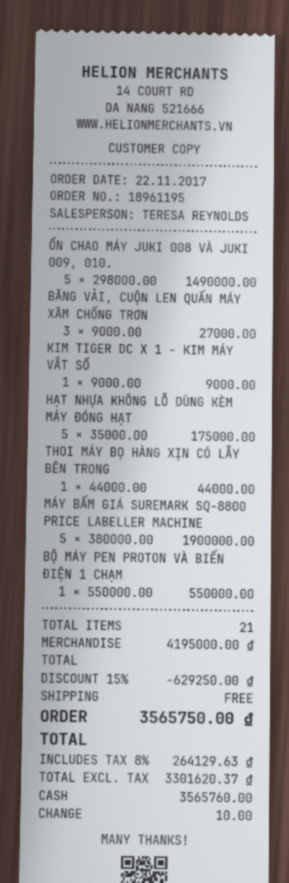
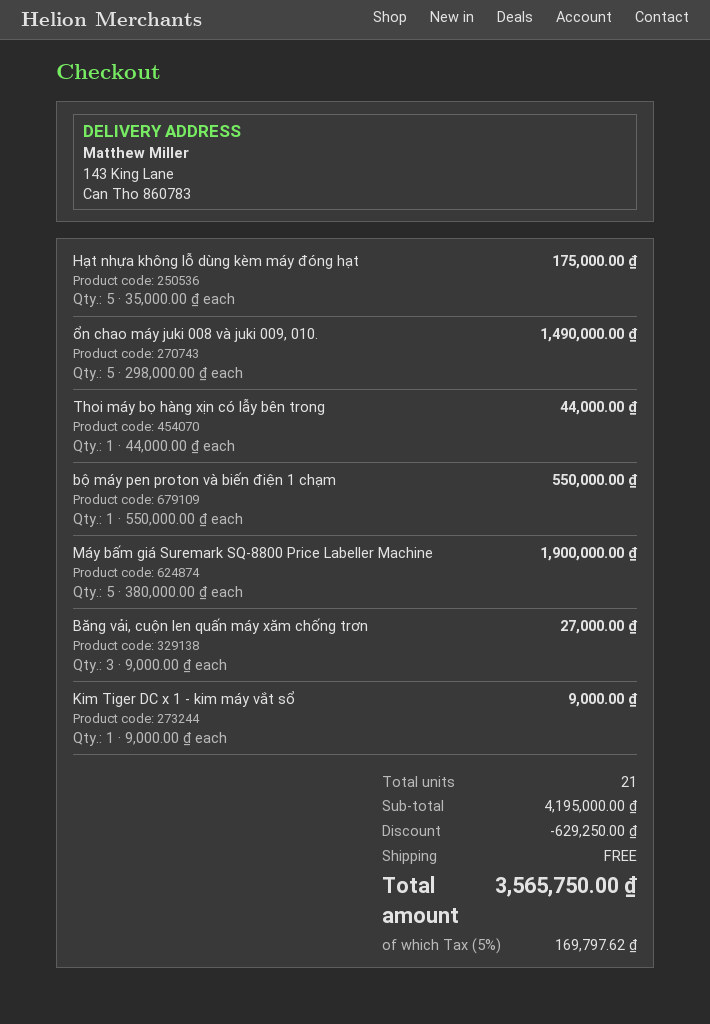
tax: 8% = 264129.63 -> 5% = 169797.62

